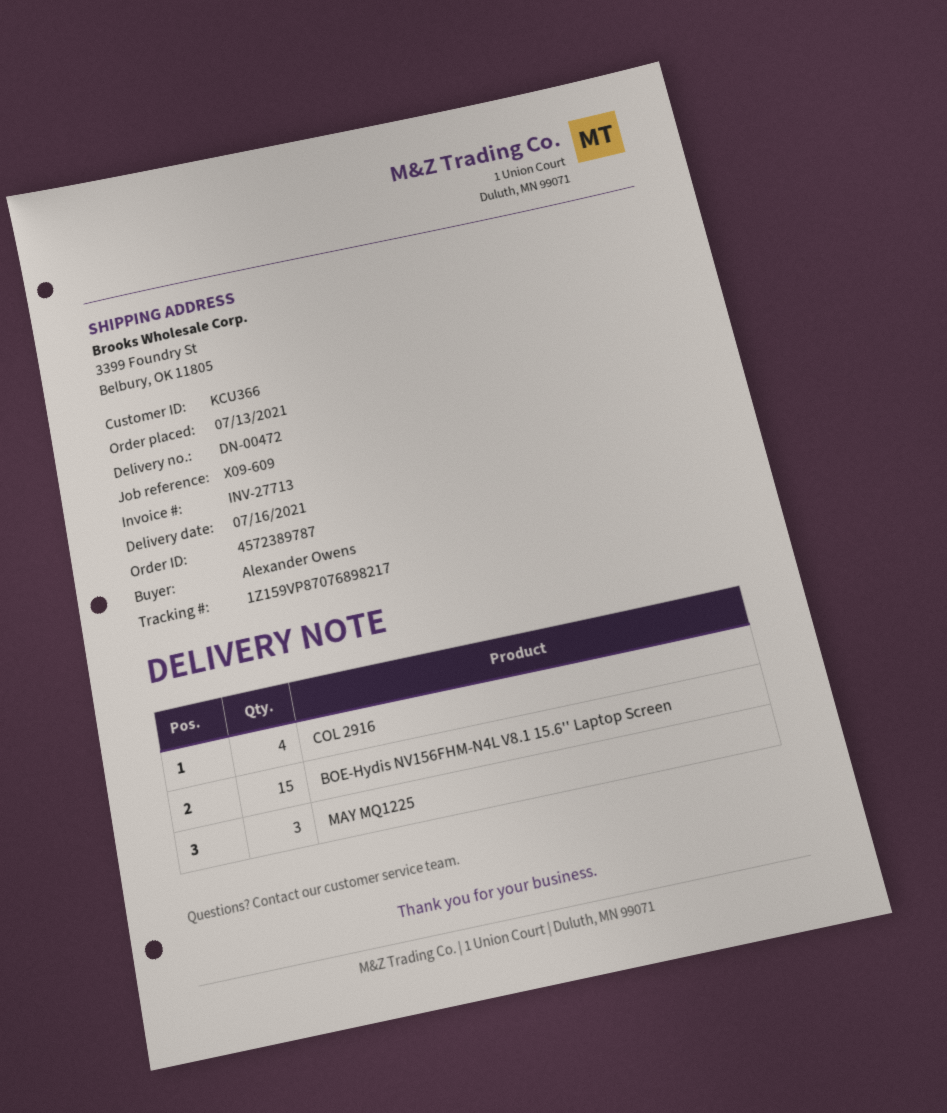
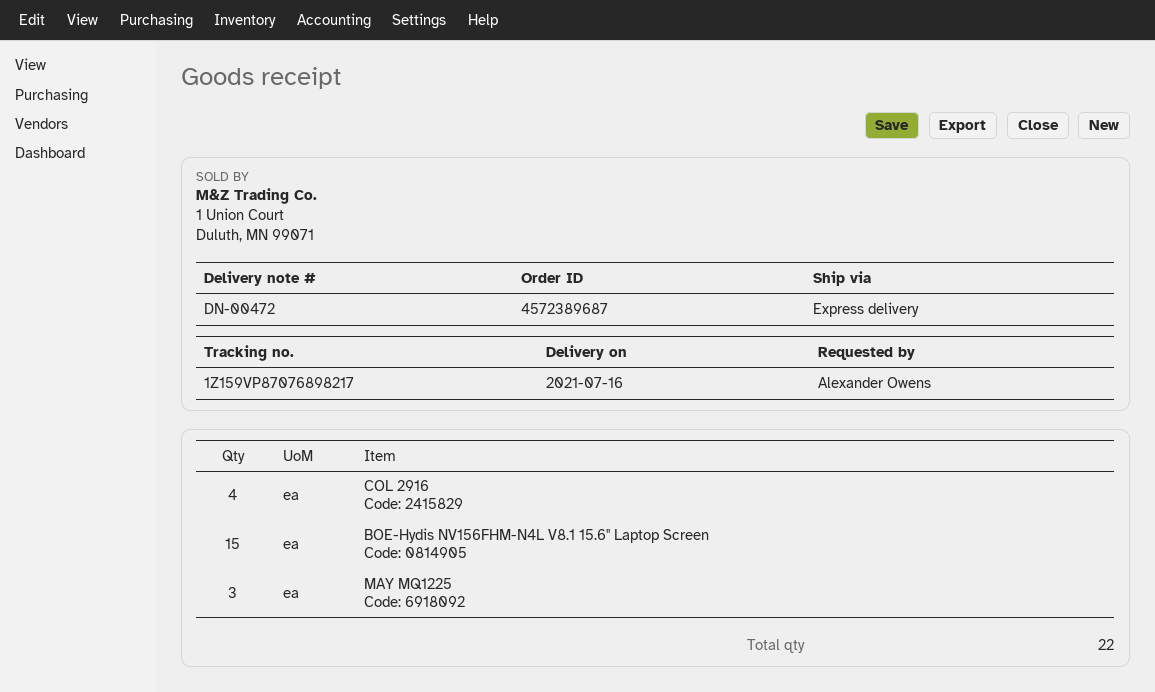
order number: 4572389787 -> 4572389687

